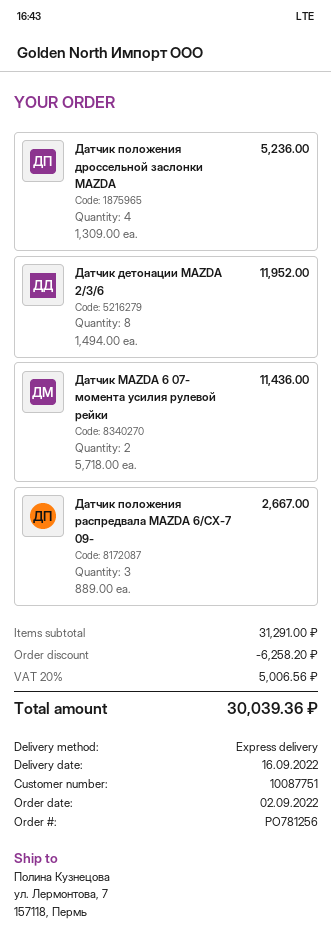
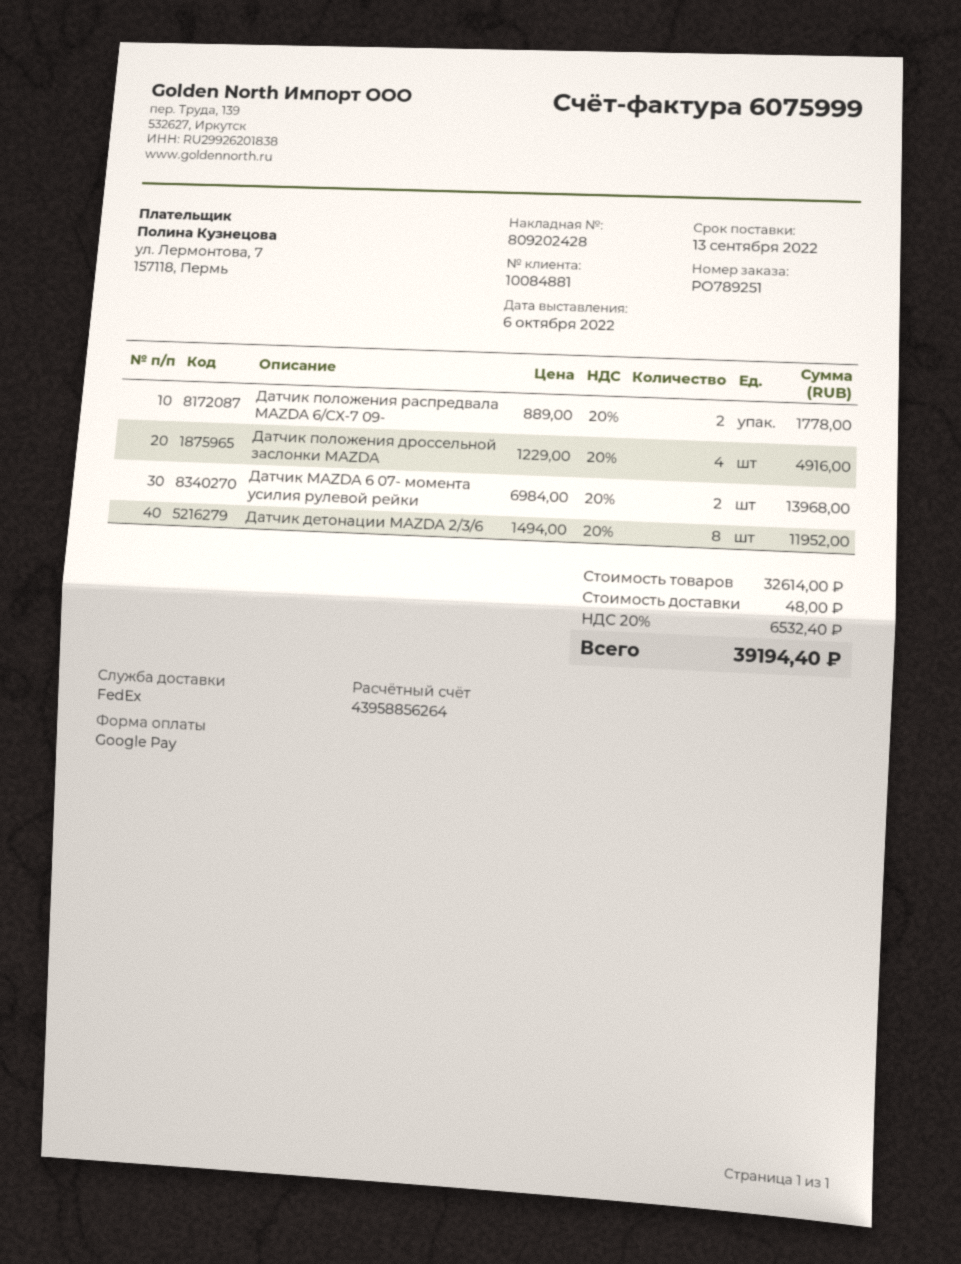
order number: PO781256 -> PO789251
delivery date: 2022-09-16 -> 2022-09-13
customer number: 10087751 -> 10084881
shipping method: express -> FedEx
Датчик положения дроссельной заслонки MAZDA: 4 x 1309.00 = 5236.00 -> 4 x 1229.00 = 4916.00
Датчик MAZDA 6 07- момента усилия рулевой рейки: 2 x 5718.00 = 11436.00 -> 2 x 6984.00 = 13968.00
Датчик положения распредвала MAZDA 6/CX-7 09-: 3 x 889.00 = 2667.00 -> 2 x 889.00 = 1778.00
subtotal: 31291.00 -> 32614.00
discount: 6258.20 -> none
shipping: none -> 48.00
tax: 20% = 5006.56 -> 20% = 6532.40
total: 30039.36 -> 39194.40

